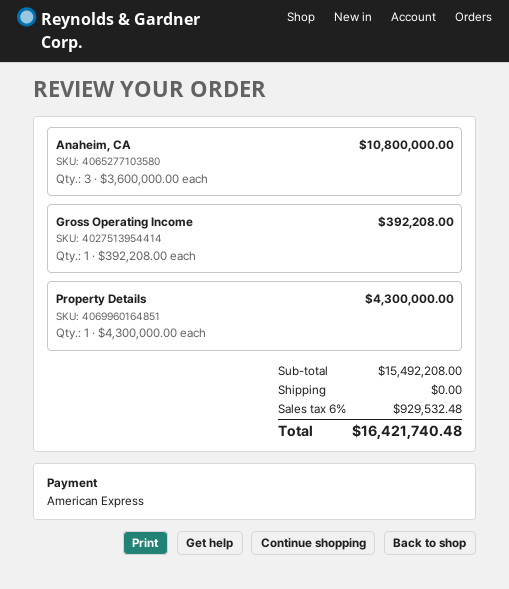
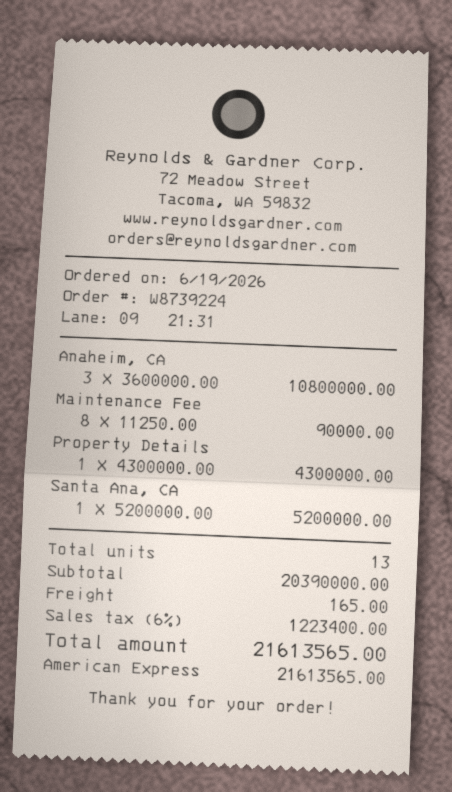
Gross Operating Income: 1 x 392208.00 = 392208.00 -> none
Maintenance Fee: none -> 8 x 11250.00 = 90000.00
Santa Ana, CA: none -> 1 x 5200000.00 = 5200000.00
subtotal: 15492208.00 -> 20390000.00
shipping: 0.00 -> 165.00
tax: 6% = 929532.48 -> 6% = 1223400.00
total: 16421740.48 -> 21613565.00

